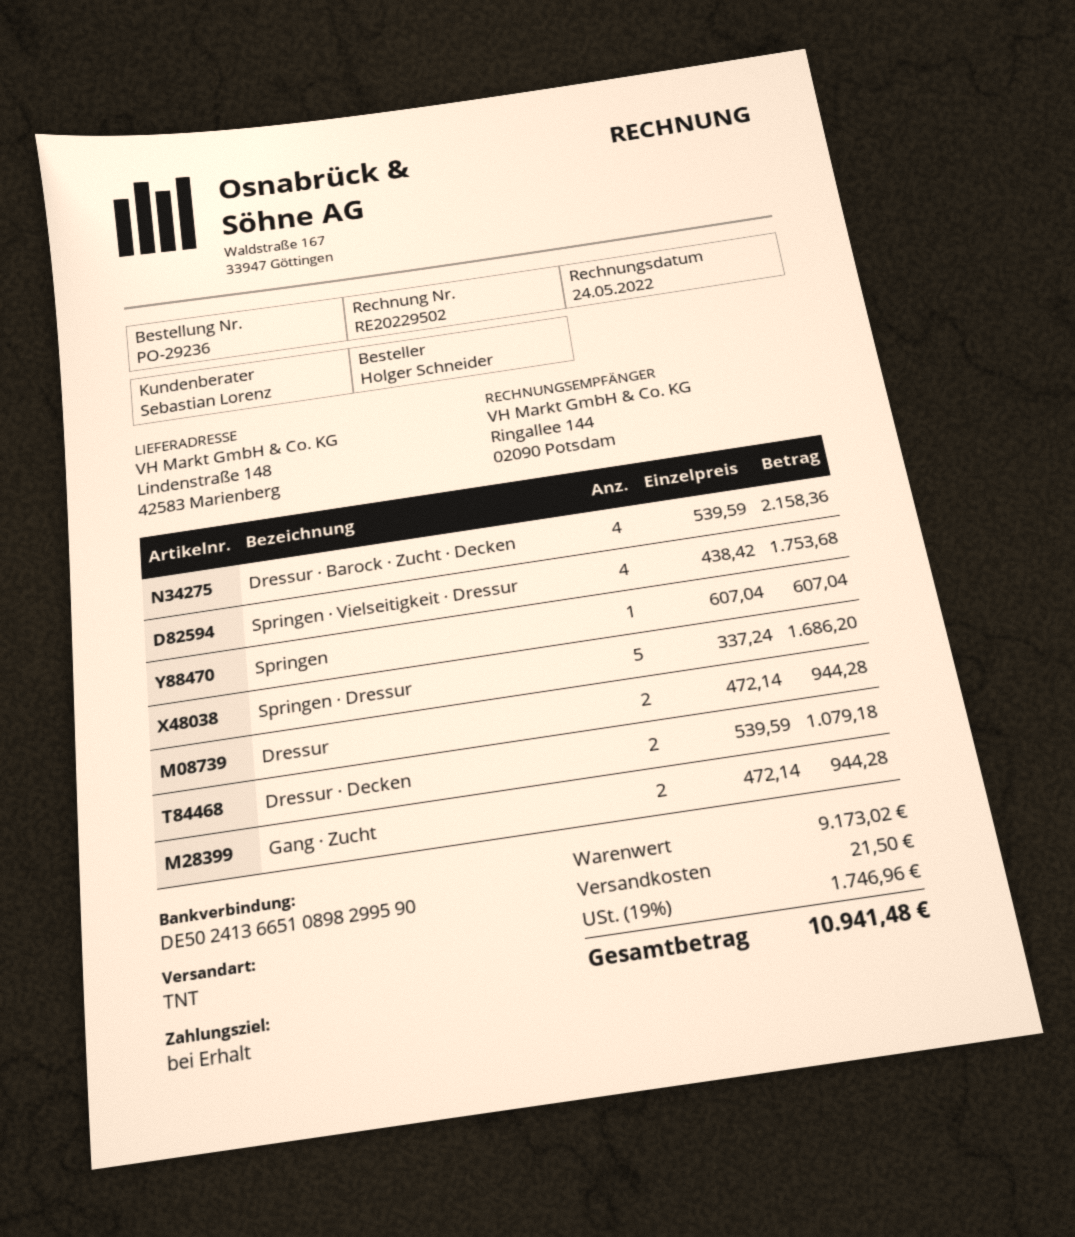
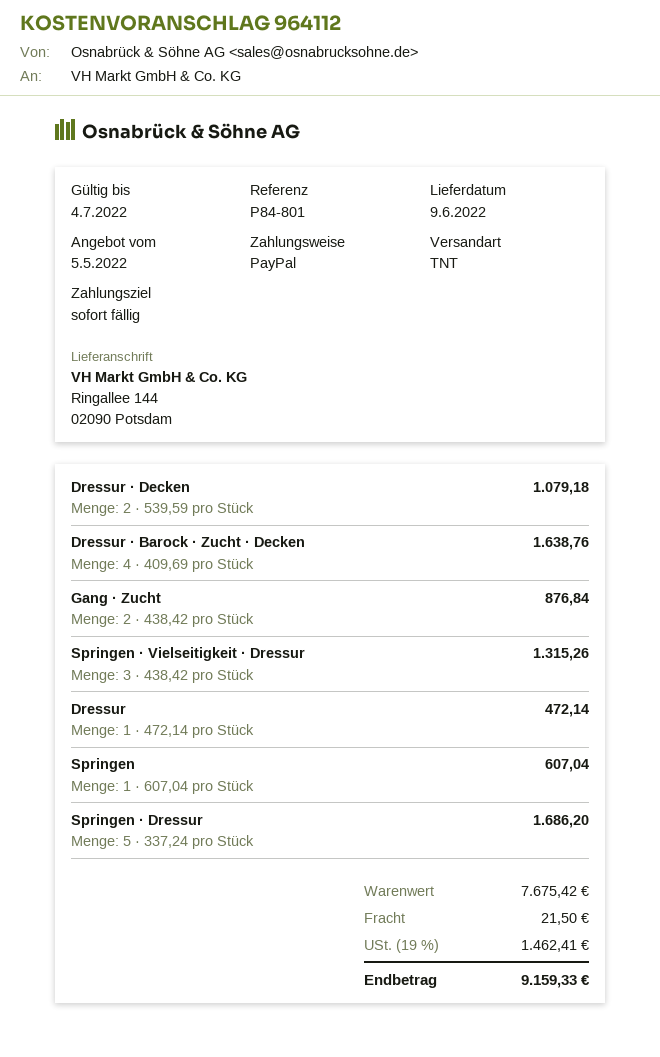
ship to: Lindenstraße 148, 42583 Marienberg -> Ringallee 144, 02090 Potsdam
Dressur · Barock · Zucht · Decken: 4 x 539.59 = 2158.36 -> 4 x 409.69 = 1638.76
Springen · Vielseitigkeit · Dressur: 4 x 438.42 = 1753.68 -> 3 x 438.42 = 1315.26
Dressur: 2 x 472.14 = 944.28 -> 1 x 472.14 = 472.14
Gang · Zucht: 2 x 472.14 = 944.28 -> 2 x 438.42 = 876.84
subtotal: 9173.02 -> 7675.42
tax: 19% = 1746.96 -> 19% = 1462.41
total: 10941.48 -> 9159.33

